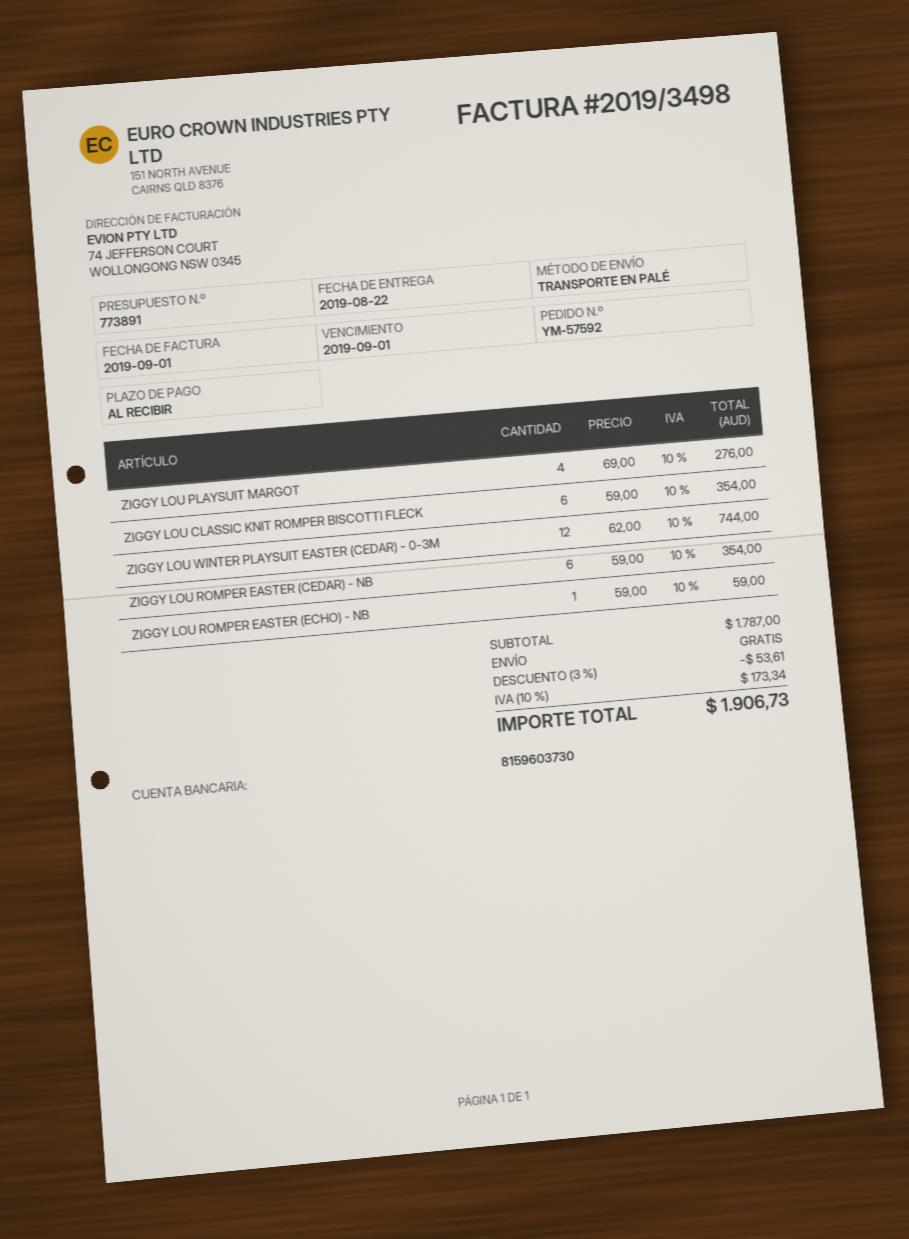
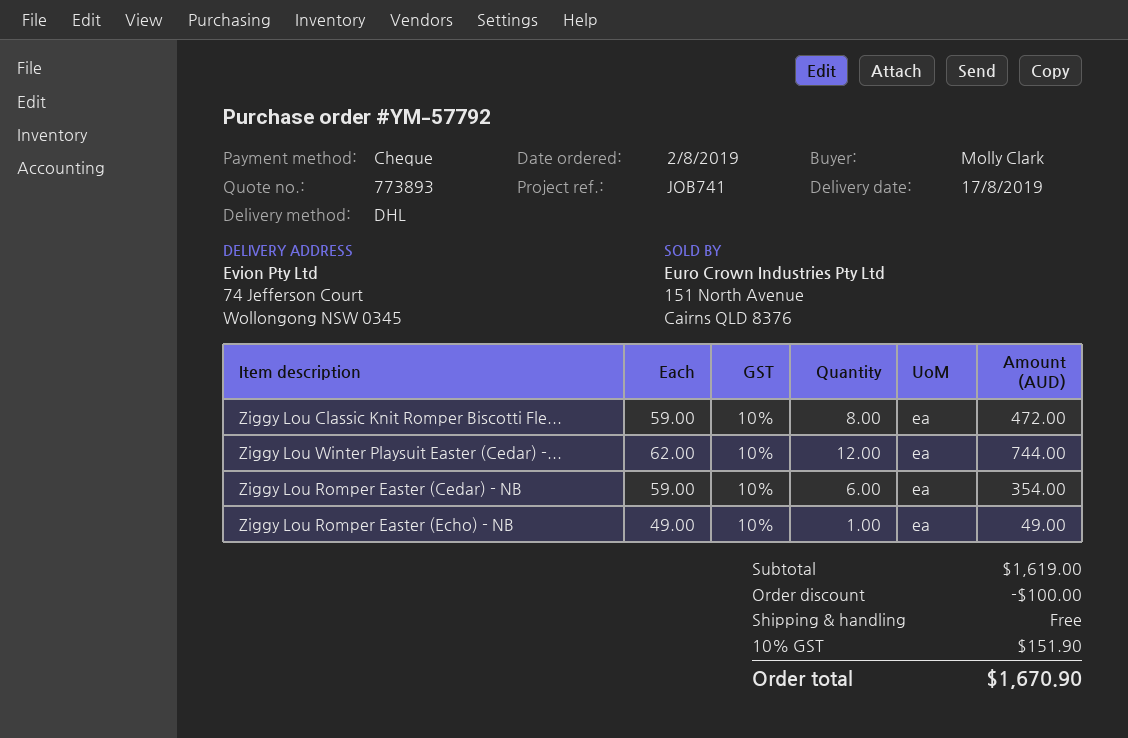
quote number: 773891 -> 773893
order number: YM-57592 -> YM-57792
delivery date: 2019-08-22 -> 2019-08-17
shipping method: pallet freight -> DHL
ZIGGY LOU PLAYSUIT MARGOT: 4 x 69.00 = 276.00 -> none
ZIGGY LOU CLASSIC KNIT ROMPER BISCOTTI FLECK: 6 x 59.00 = 354.00 -> 8 x 59.00 = 472.00
ZIGGY LOU ROMPER EASTER (ECHO) - NB: 1 x 59.00 = 59.00 -> 1 x 49.00 = 49.00
subtotal: 1787.00 -> 1619.00
discount: 53.61 -> 100.00
tax: 10% = 173.34 -> 10% = 151.90
total: 1906.73 -> 1670.90

